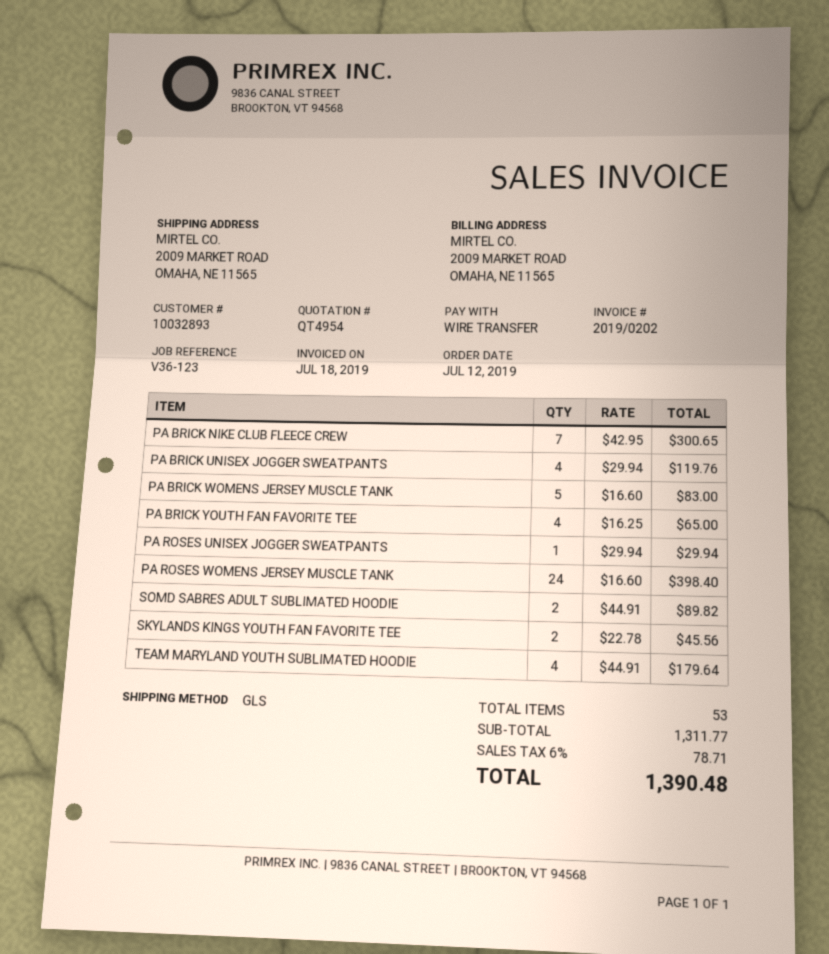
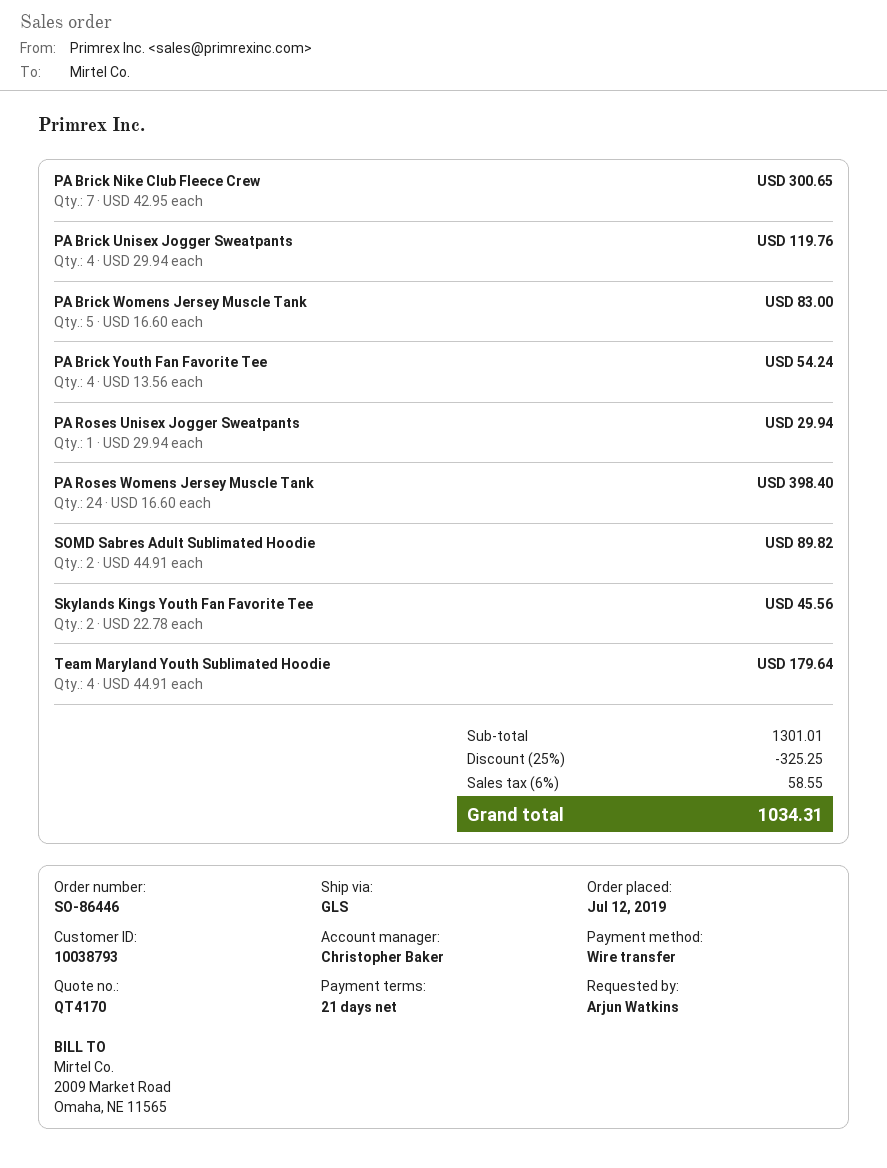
quote number: QT4954 -> QT4170
customer number: 10032893 -> 10038793
PA BRICK YOUTH FAN FAVORITE TEE: 4 x 16.25 = 65.00 -> 4 x 13.56 = 54.24
subtotal: 1311.77 -> 1301.01
discount: none -> 25% = 325.25
tax: 6% = 78.71 -> 6% = 58.55
total: 1390.48 -> 1034.31

